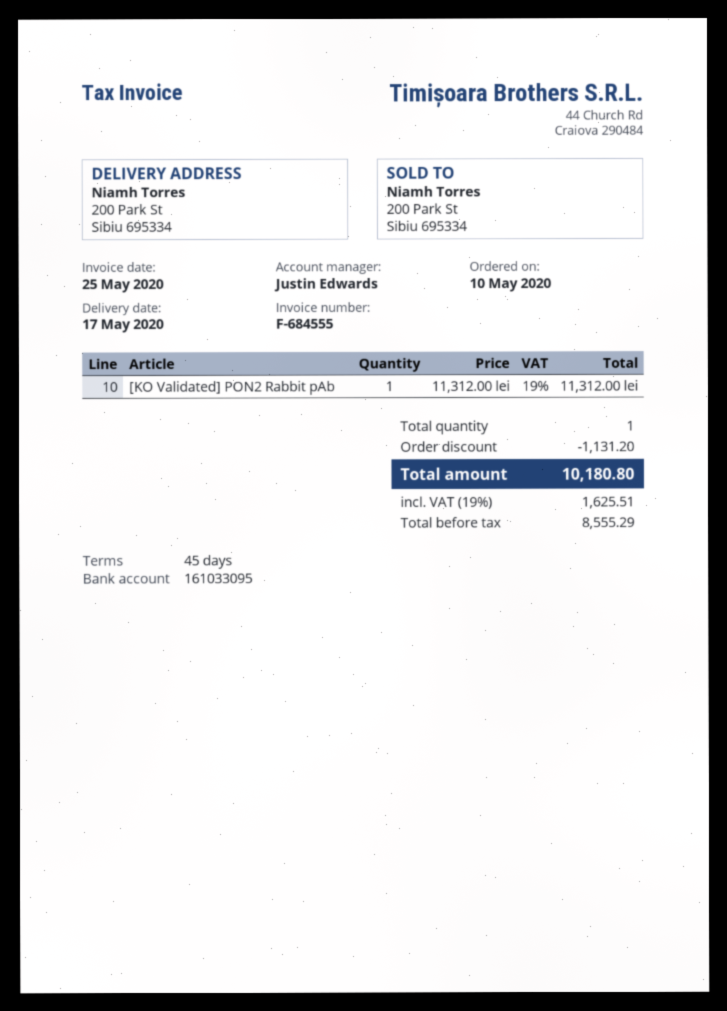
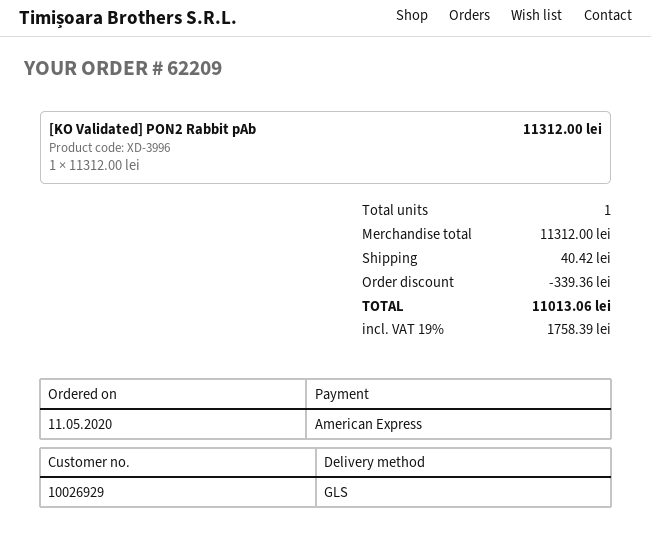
order date: 2020-05-10 -> 2020-05-11
discount: 1131.20 -> 339.36
shipping: none -> 40.42
tax: 19% = 1625.51 -> 19% = 1758.39
total: 10180.80 -> 11013.06

